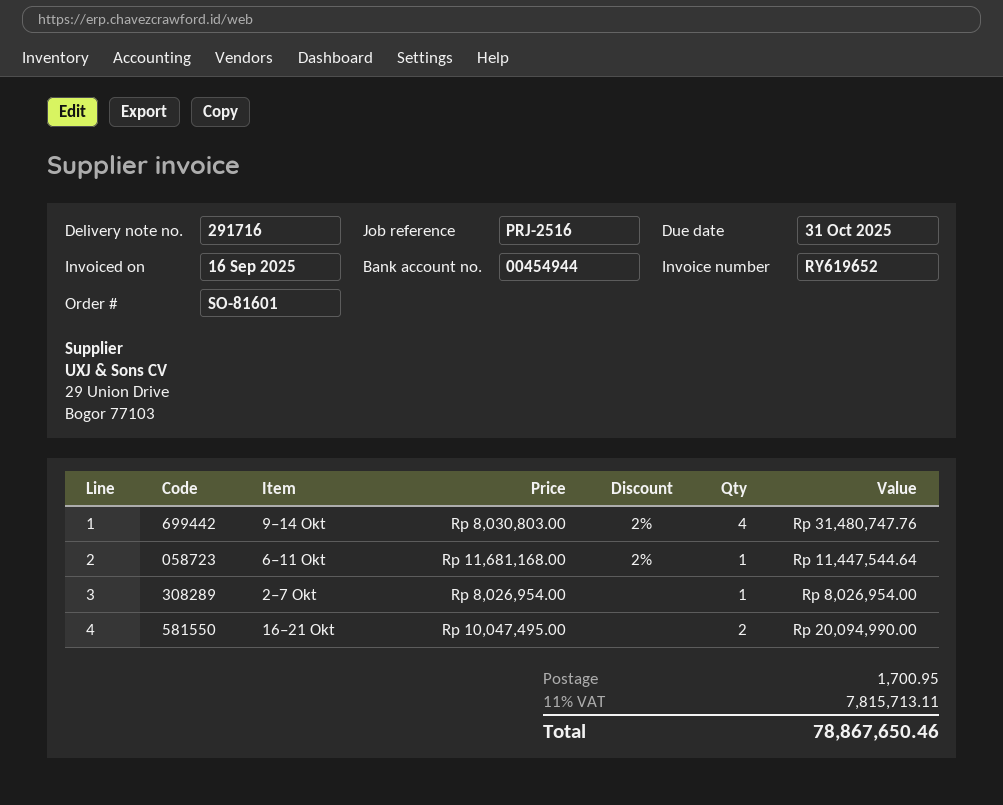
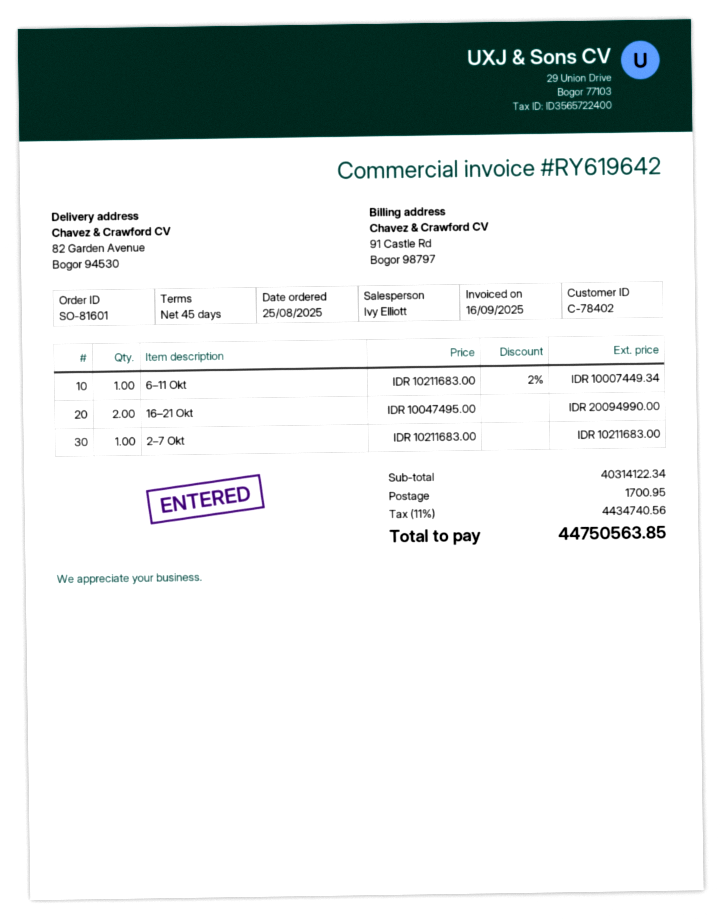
invoice number: RY619652 -> RY619642
9–14 Okt: 4 x 8030803.00 - 2% = 31480747.76 -> none
6–11 Okt: 1 x 11681168.00 - 2% = 11447544.64 -> 1 x 10211683.00 - 2% = 10007449.34
2–7 Okt: 1 x 8026954.00 = 8026954.00 -> 1 x 10211683.00 = 10211683.00
tax: 11% = 7815713.11 -> 11% = 4434740.56
total: 78867650.46 -> 44750563.85

